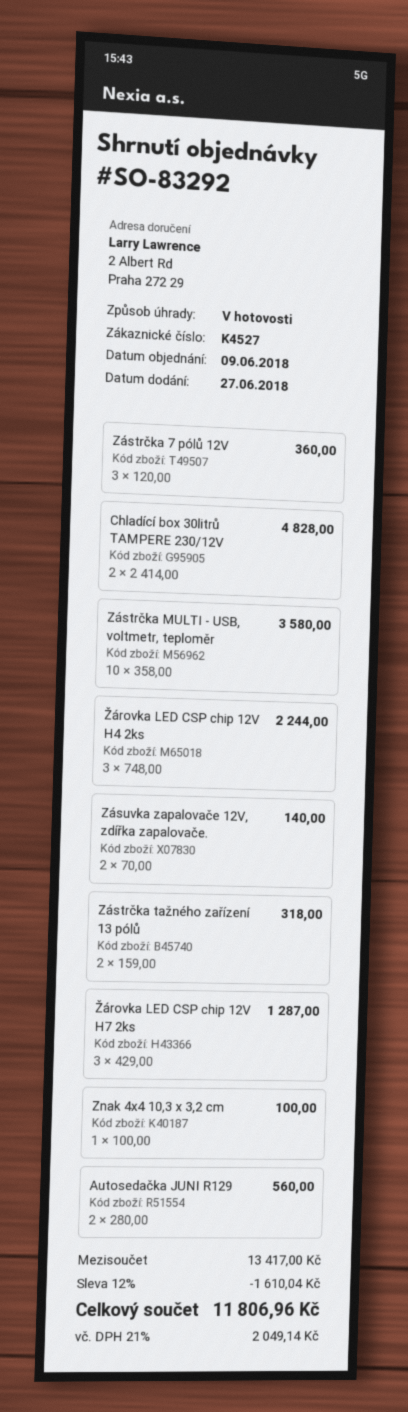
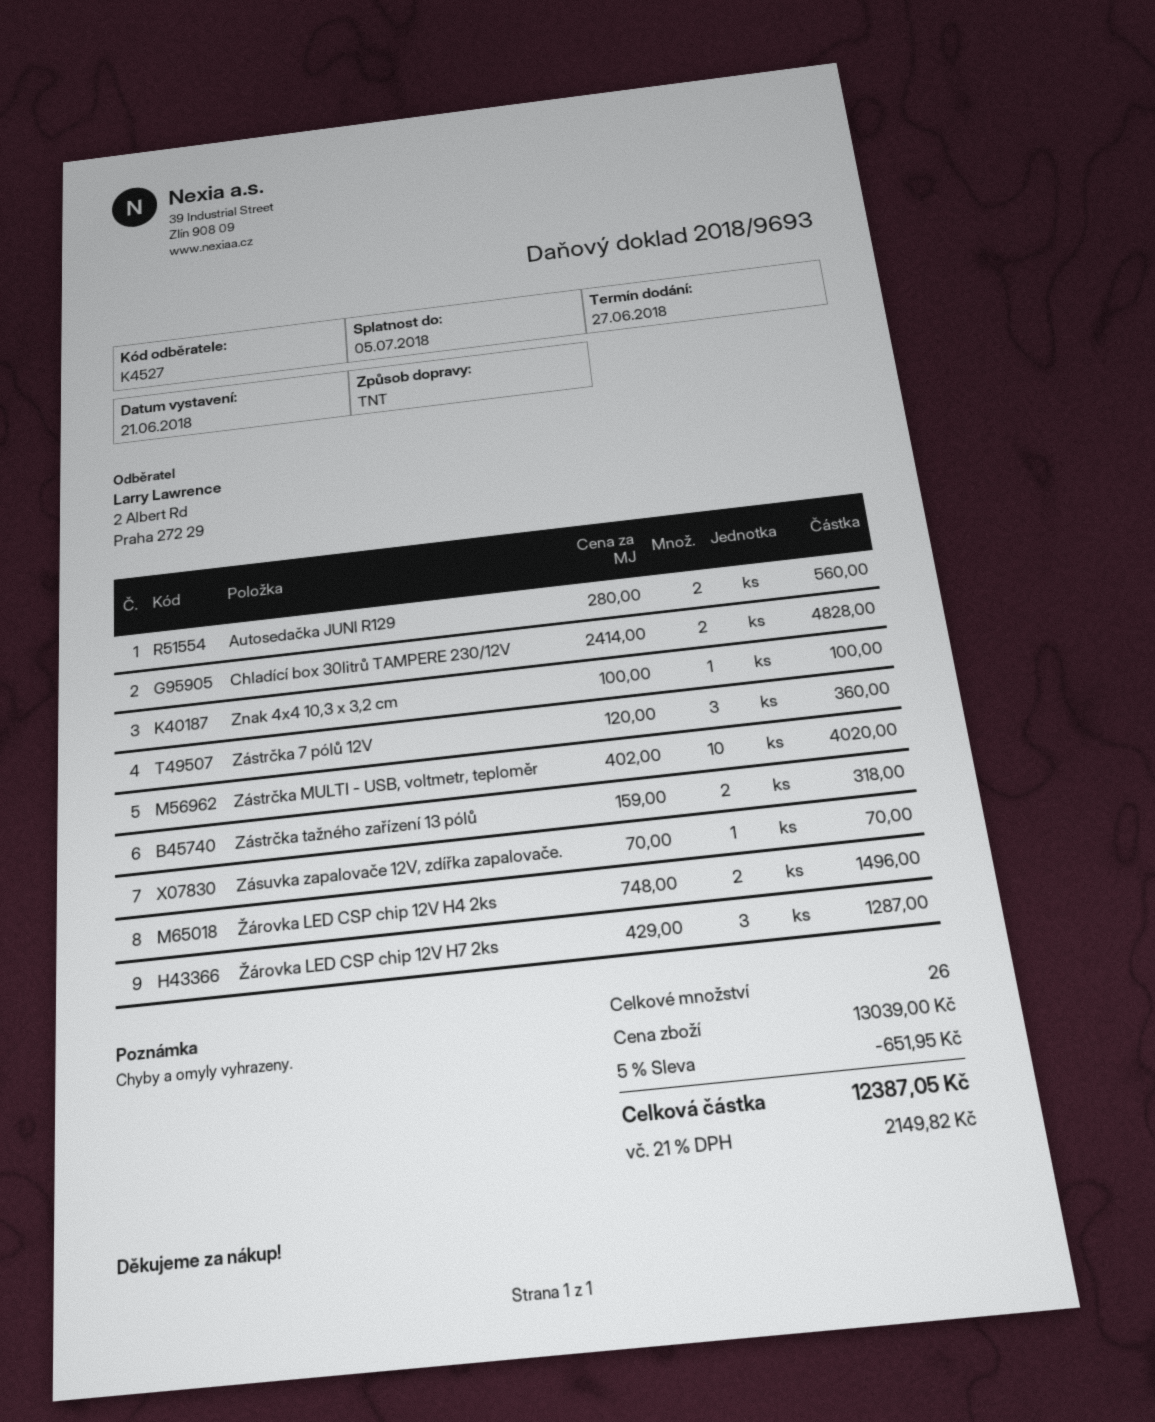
Zástrčka MULTI - USB, voltmetr, teploměr: 10 x 358.00 = 3580.00 -> 10 x 402.00 = 4020.00
Žárovka LED CSP chip 12V H4 2ks: 3 x 748.00 = 2244.00 -> 2 x 748.00 = 1496.00
Zásuvka zapalovače 12V, zdířka zapalovače.: 2 x 70.00 = 140.00 -> 1 x 70.00 = 70.00
subtotal: 13417.00 -> 13039.00
discount: 12% = 1610.04 -> 5% = 651.95
tax: 21% = 2049.14 -> 21% = 2149.82
total: 11806.96 -> 12387.05

